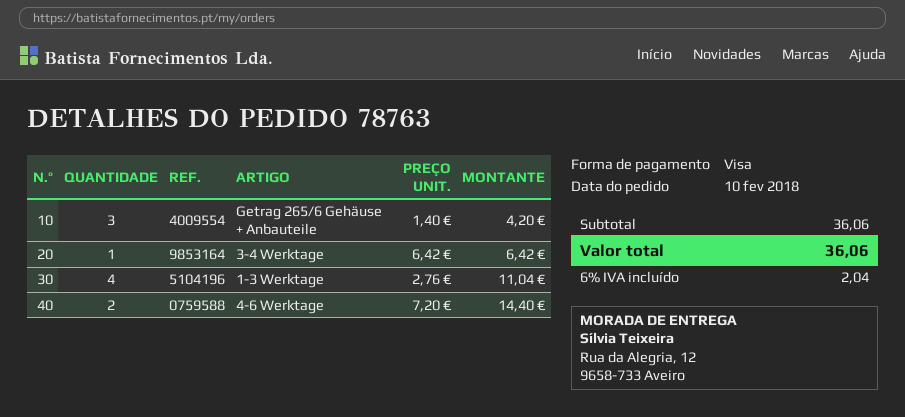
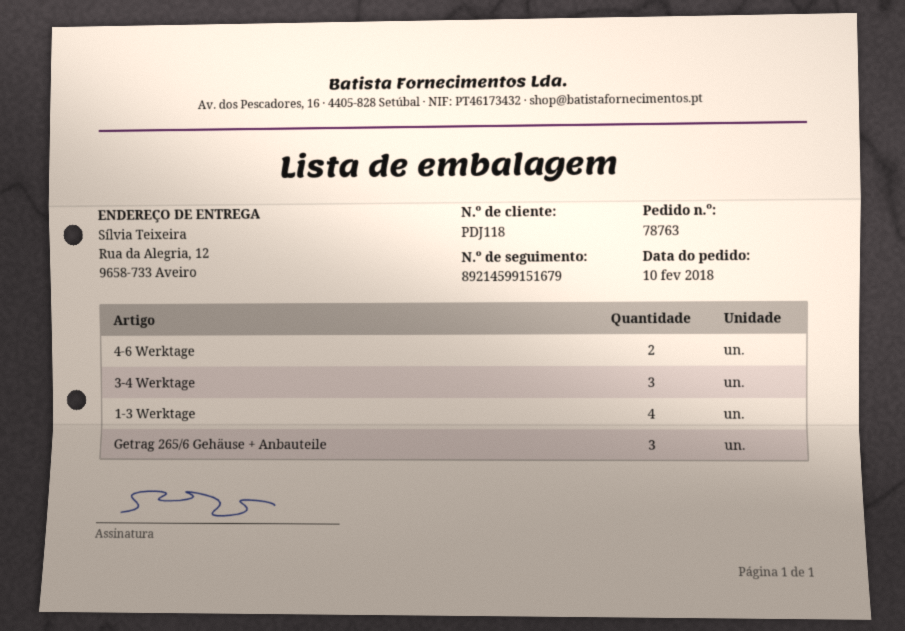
3-4 Werktage: 1 -> 3

